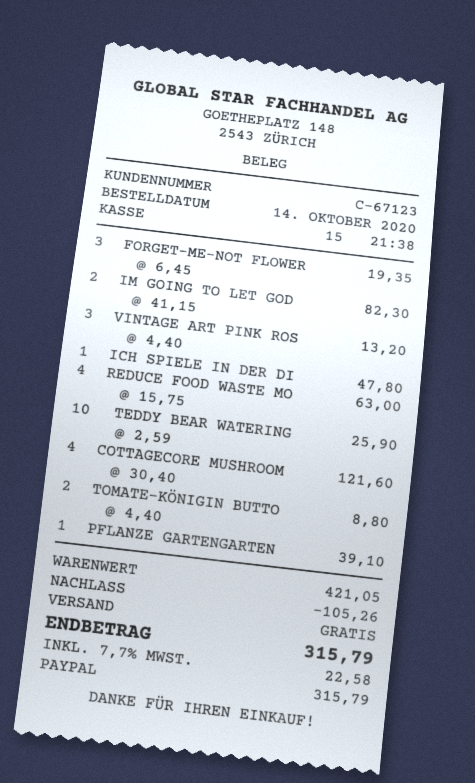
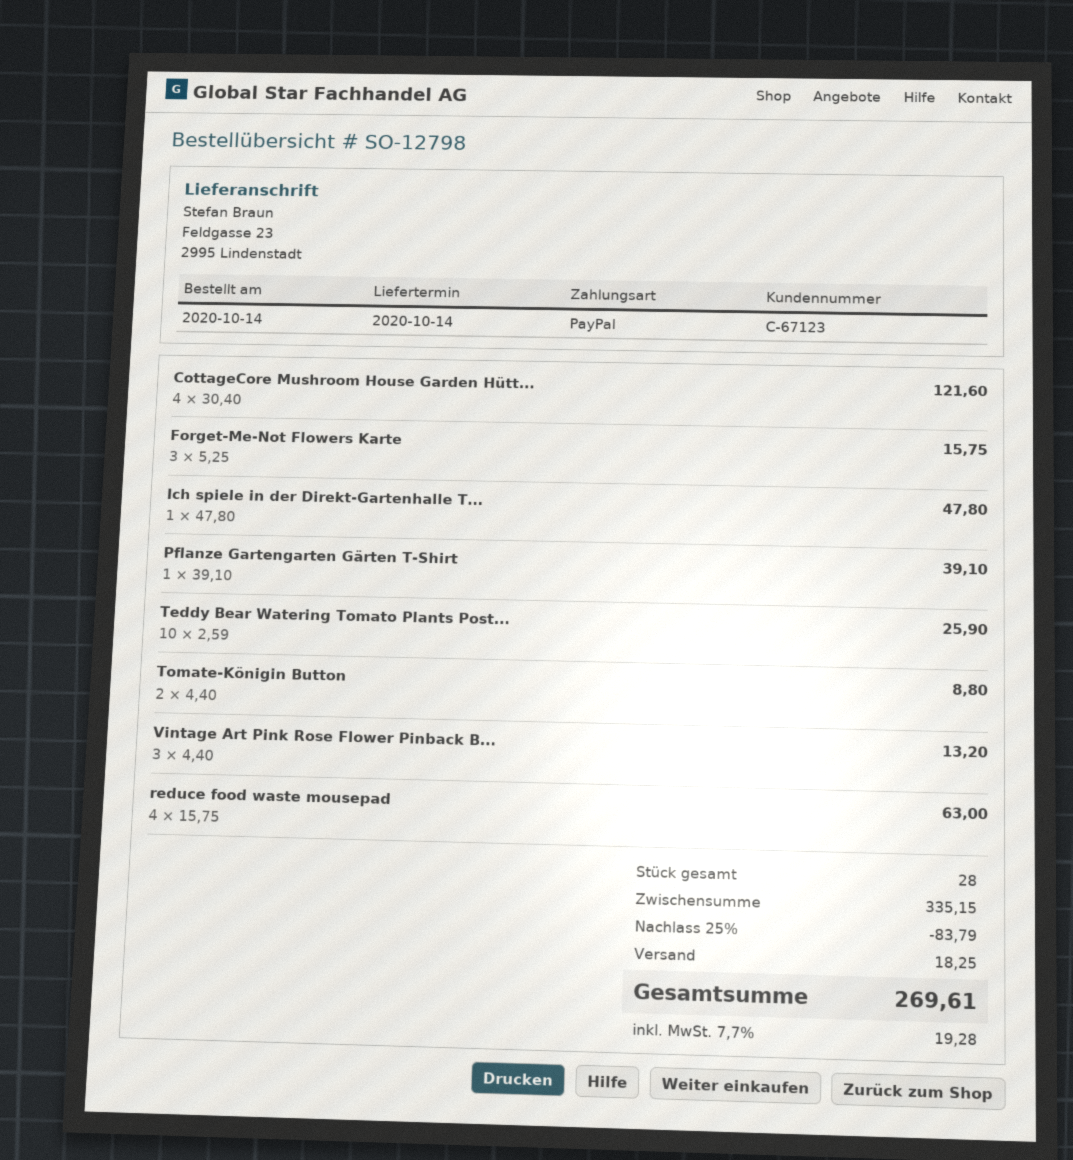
FORGET-ME-NOT FLOWER: 3 x 6.45 = 19.35 -> 3 x 5.25 = 15.75
IM GOING TO LET GOD: 2 x 41.15 = 82.30 -> none
subtotal: 421.05 -> 335.15
discount: 105.26 -> 83.79
shipping: 0.00 -> 18.25
tax: 7.7% = 22.58 -> 7.7% = 19.28
total: 315.79 -> 269.61

